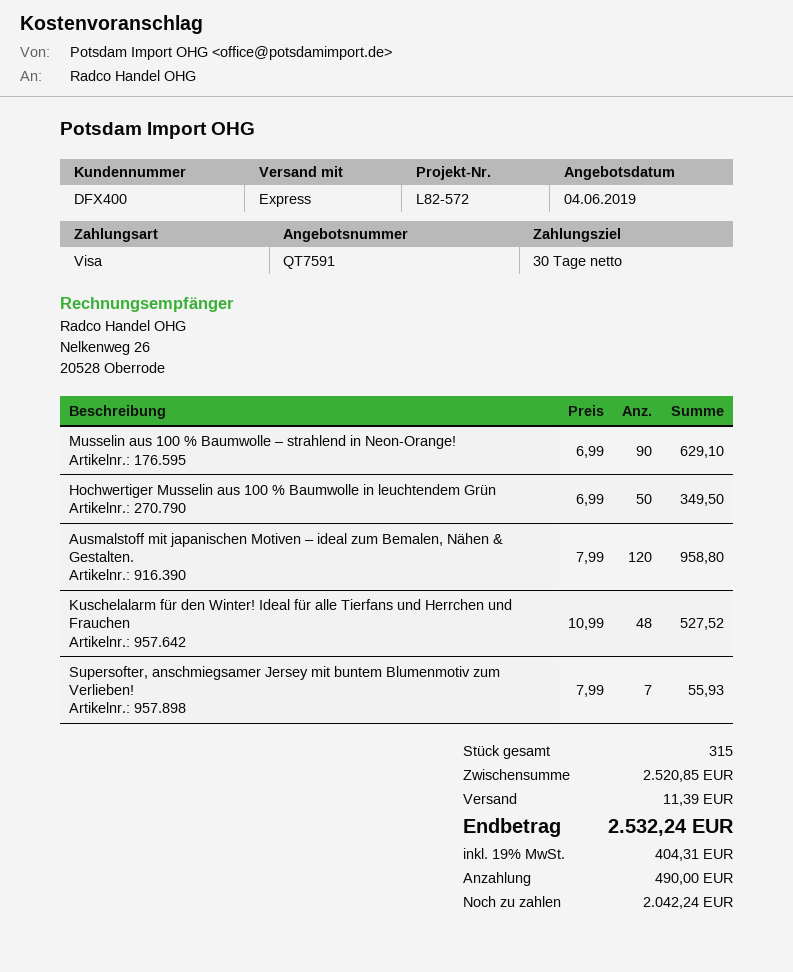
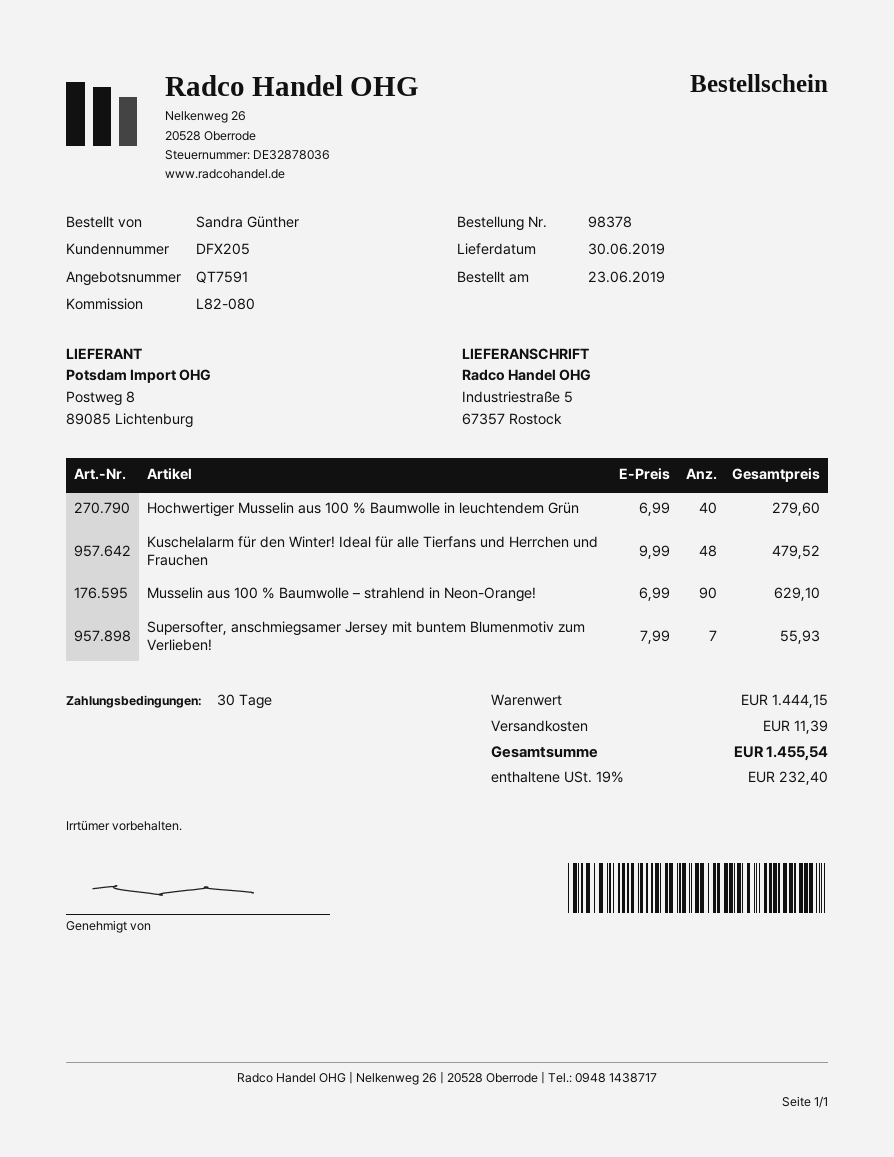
customer number: DFX400 -> DFX205
reference: L82-572 -> L82-080
Hochwertiger Musselin aus 100 % Baumwolle in leuchtendem Grün: 50 x 6.99 = 349.50 -> 40 x 6.99 = 279.60
Ausmalstoff mit japanischen Motiven – ideal zum Bemalen, Nähen & Gestalten.: 120 x 7.99 = 958.80 -> none
Kuschelalarm für den Winter! Ideal für alle Tierfans und Herrchen und Frauchen: 48 x 10.99 = 527.52 -> 48 x 9.99 = 479.52
subtotal: 2520.85 -> 1444.15
tax: 19% = 404.31 -> 19% = 232.40
total: 2532.24 -> 1455.54

